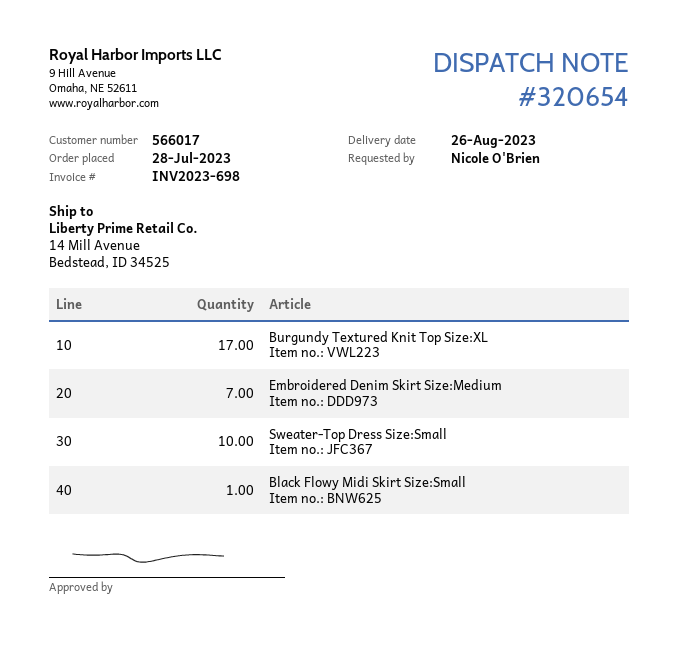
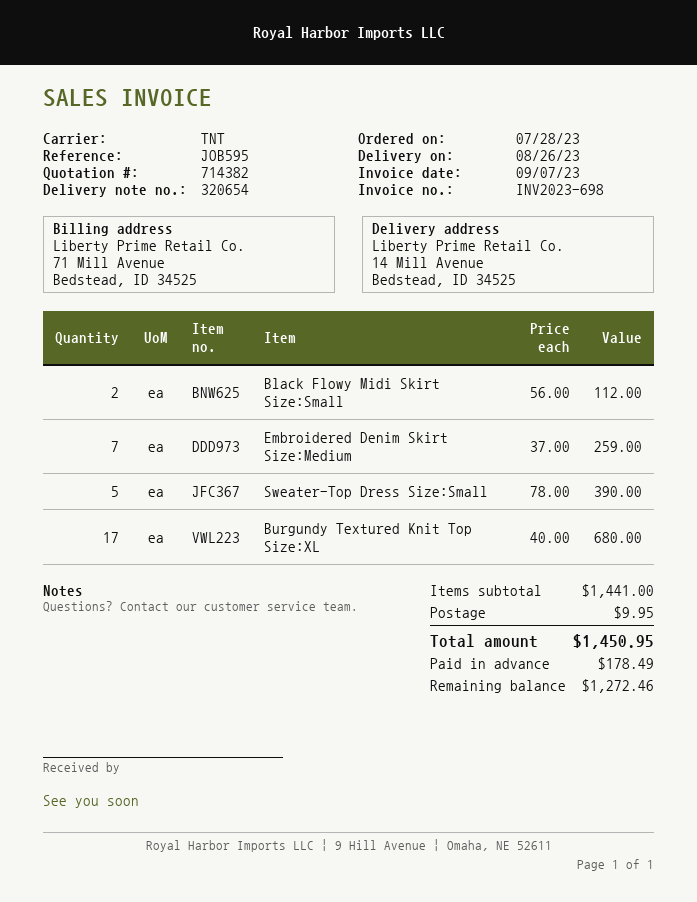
Sweater-Top Dress Size:Small: 10 -> 5
Black Flowy Midi Skirt Size:Small: 1 -> 2

